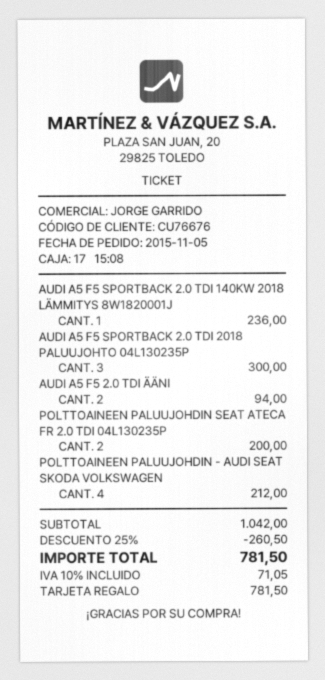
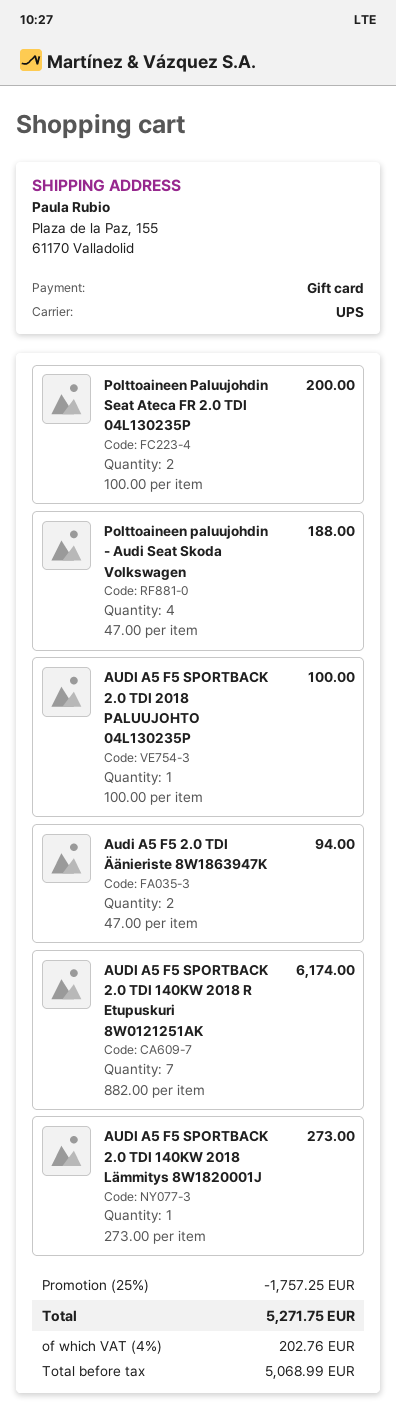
AUDI A5 F5 SPORTBACK 2.0 TDI 140KW 2018 LÄMMITYS 8W1820001J: 1 for 236.00 -> 1 for 273.00
AUDI A5 F5 SPORTBACK 2.0 TDI 2018 PALUUJOHTO 04L130235P: 3 for 300.00 -> 1 for 100.00
POLTTOAINEEN PALUUJOHDIN - AUDI SEAT SKODA VOLKSWAGEN: 4 for 212.00 -> 4 for 188.00
AUDI A5 F5 SPORTBACK 2.0 TDI 140KW 2018 R Etupuskuri 8W0121251AK: none -> 7 for 6174.00
discount: 25% = 260.50 -> 25% = 1757.25
tax: 10% = 71.05 -> 4% = 202.76
total: 781.50 -> 5271.75

